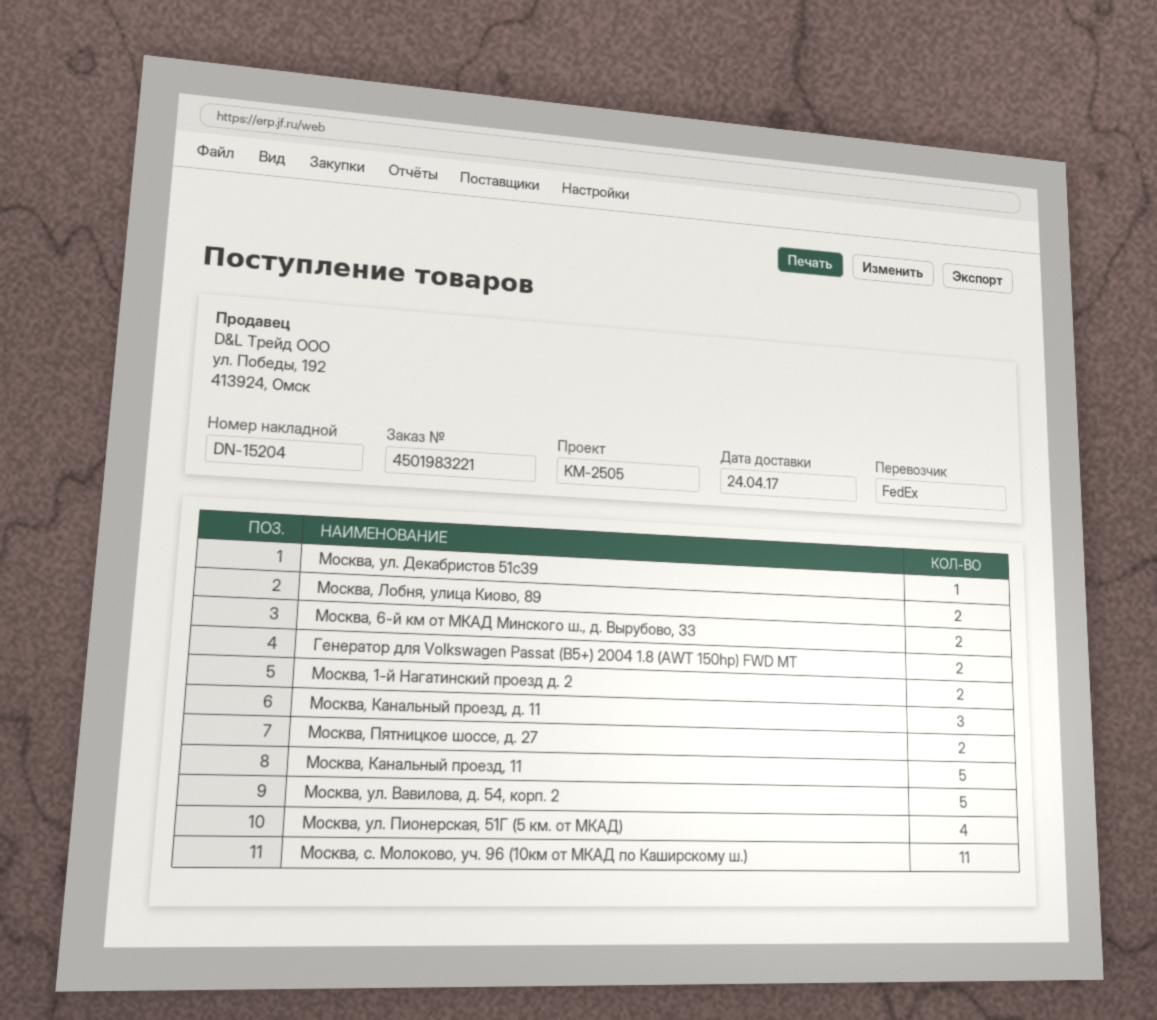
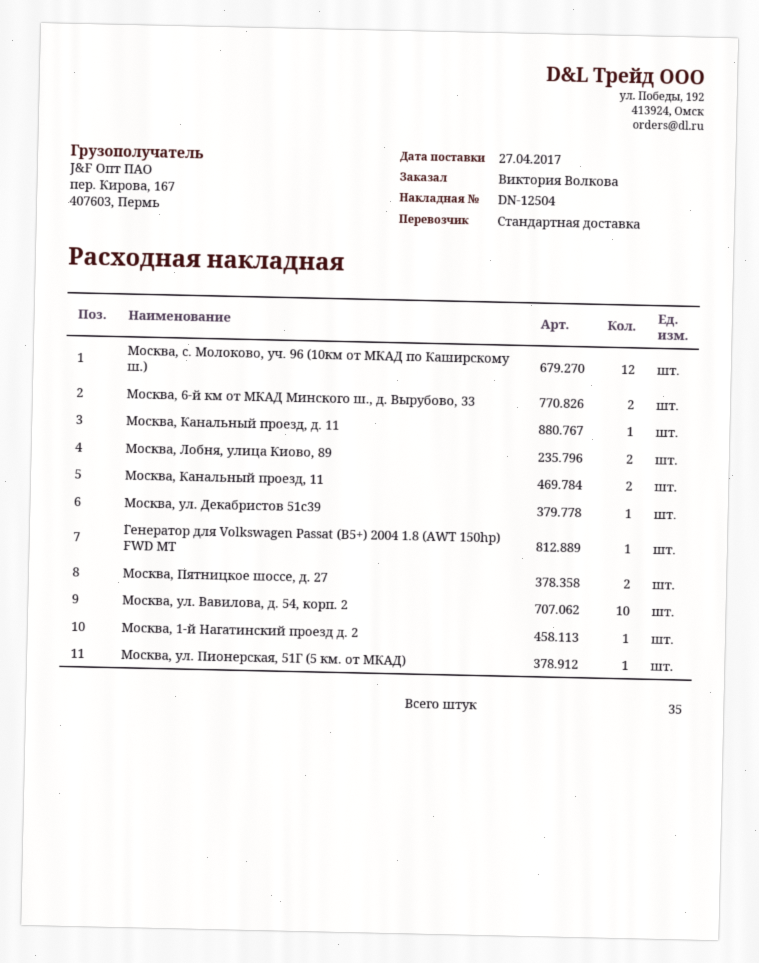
delivery note number: DN-15204 -> DN-12504
delivery date: 2017-04-24 -> 2017-04-27
shipping method: FedEx -> standard
Генератор для Volkswagen Passat (B5+) 2004 1.8 (AWT 150hp) FWD MT: 2 -> 1
Москва, 1-й Нагатинский проезд д. 2: 2 -> 1
Москва, Канальный проезд, д. 11: 3 -> 1
Москва, Канальный проезд, 11: 5 -> 2
Москва, ул. Вавилова, д. 54, корп. 2: 5 -> 10
Москва, ул. Пионерская, 51Г (5 км. от МКАД): 4 -> 1
Москва, с. Молоково, уч. 96 (10км от МКАД по Каширскому ш.): 11 -> 12

